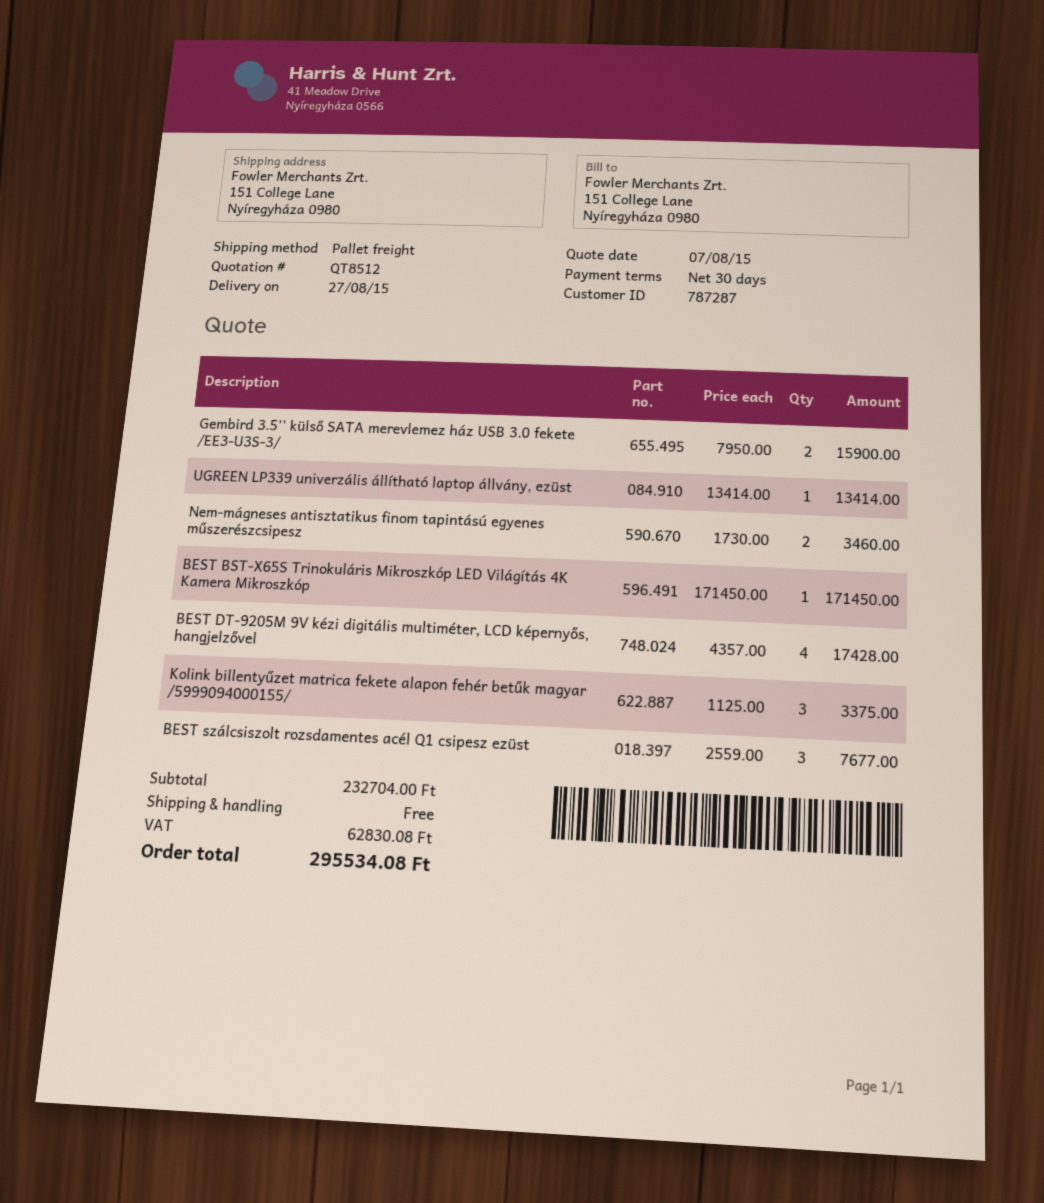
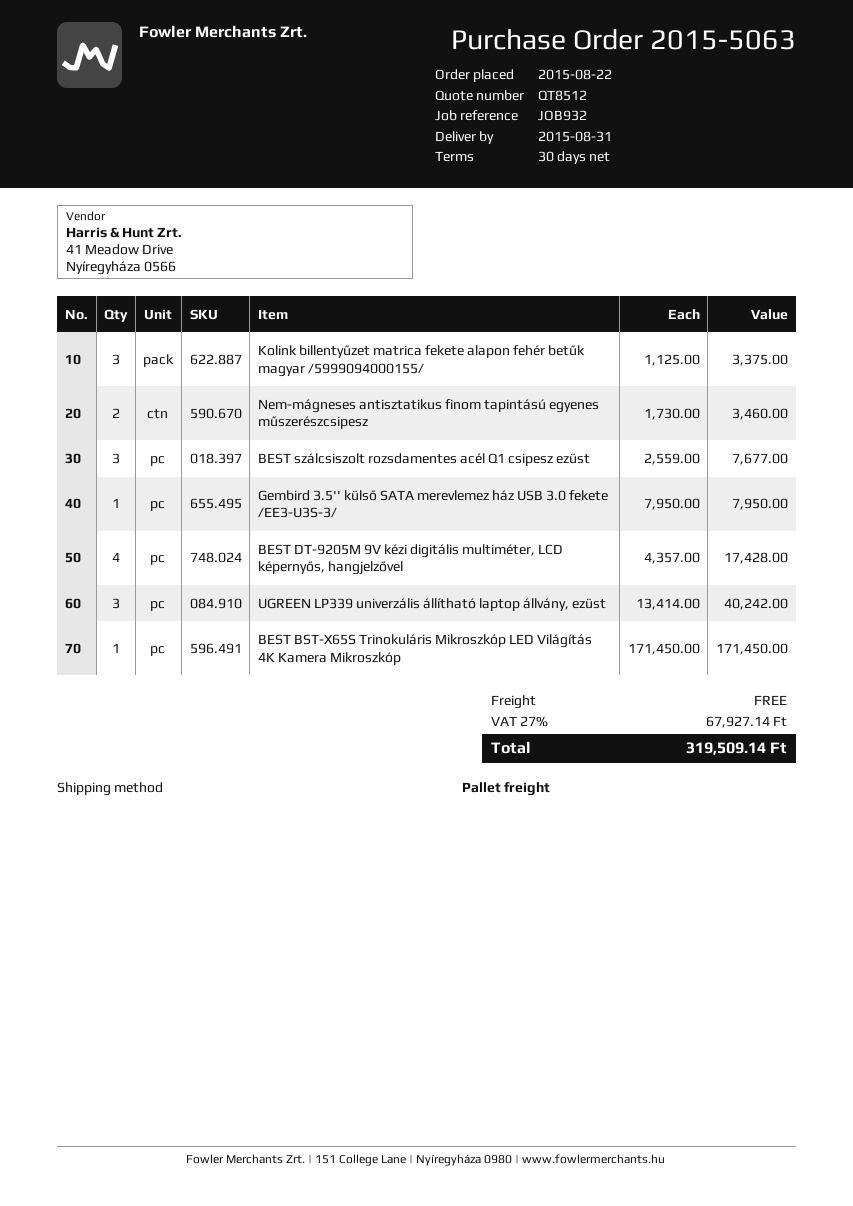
delivery date: 2015-08-27 -> 2015-08-31
Gembird 3.5'' külső SATA merevlemez ház USB 3.0 fekete /EE3-U3S-3/: 2 x 7950.00 = 15900.00 -> 1 x 7950.00 = 7950.00
UGREEN LP339 univerzális állítható laptop állvány, ezüst: 1 x 13414.00 = 13414.00 -> 3 x 13414.00 = 40242.00
tax: 62830.08 -> 67927.14
total: 295534.08 -> 319509.14

